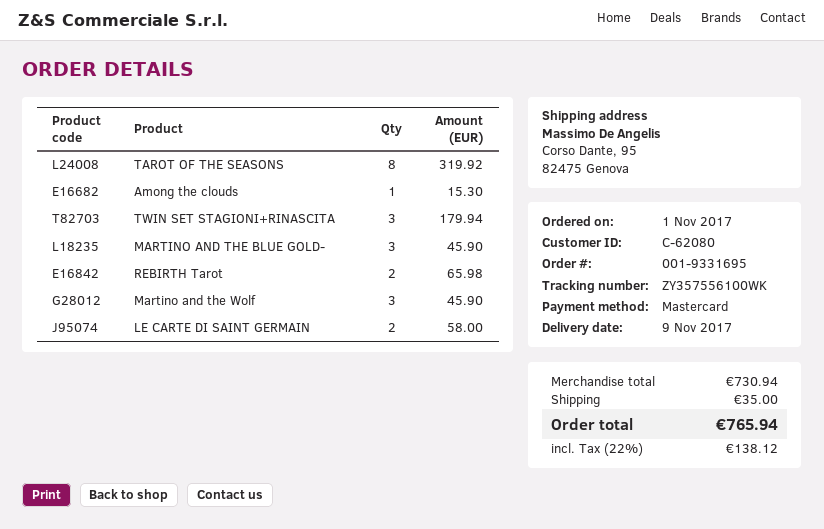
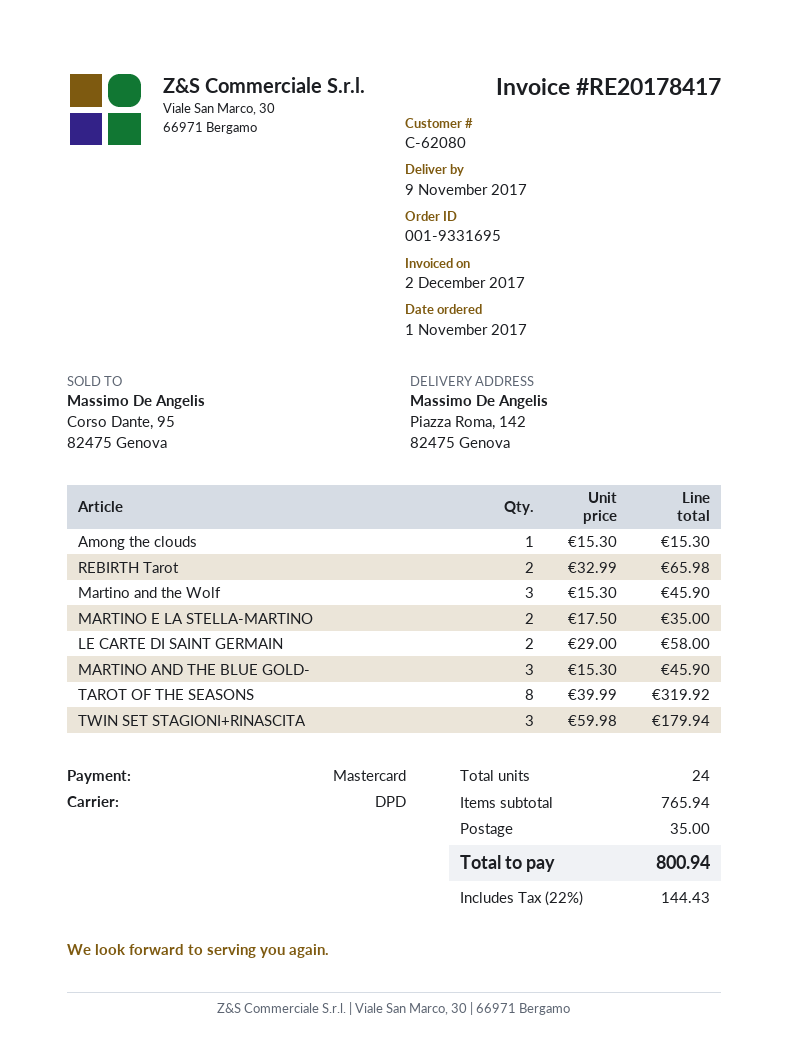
ship to: Corso Dante, 95, 82475 Genova -> Piazza Roma, 142, 82475 Genova
MARTINO E LA STELLA-MARTINO: none -> 2 for 35.00
subtotal: 730.94 -> 765.94
tax: 22% = 138.12 -> 22% = 144.43
total: 765.94 -> 800.94

